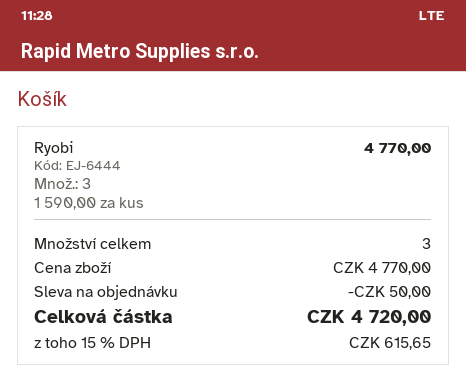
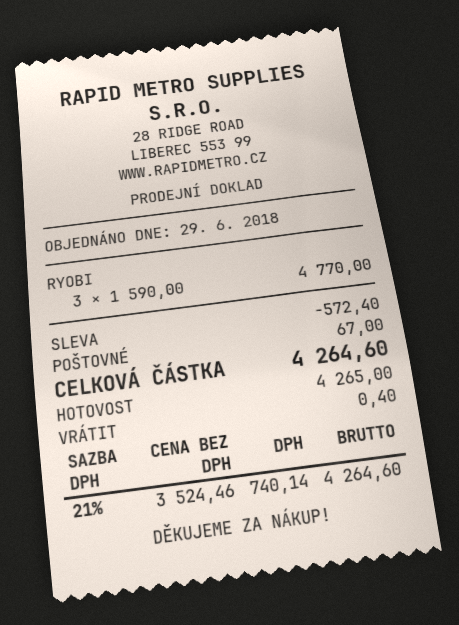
discount: 50.00 -> 572.40
shipping: none -> 67.00
tax: 15% = 615.65 -> 21% = 740.14
total: 4720.00 -> 4264.60

